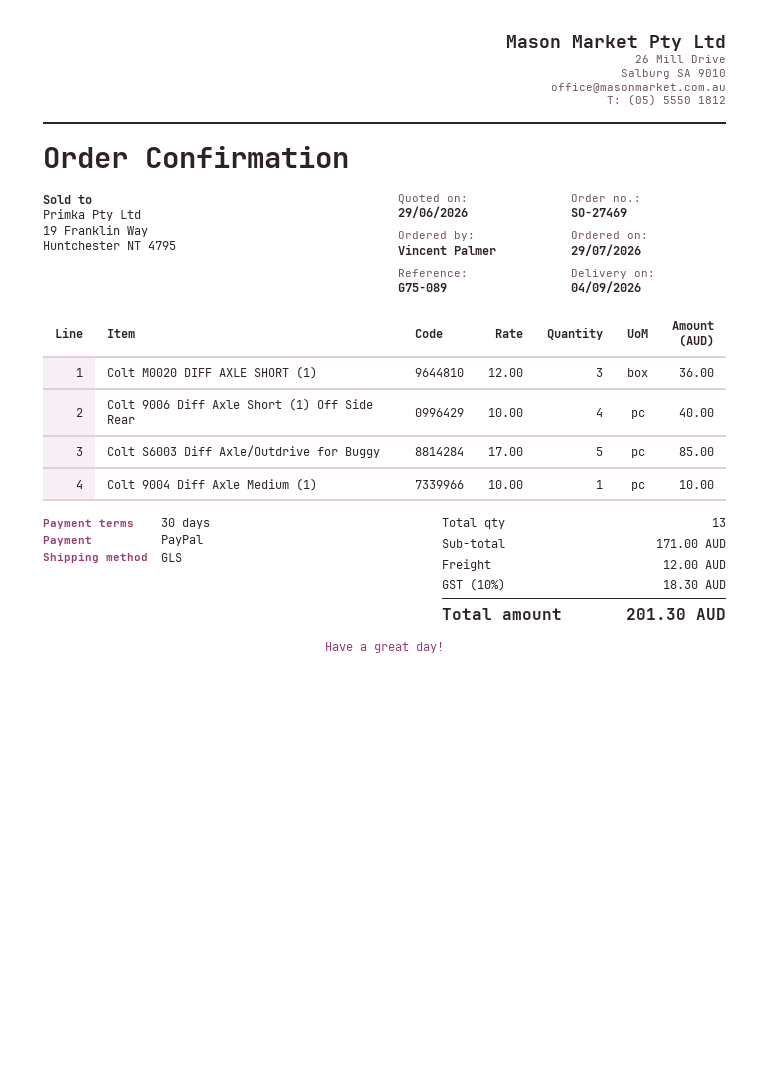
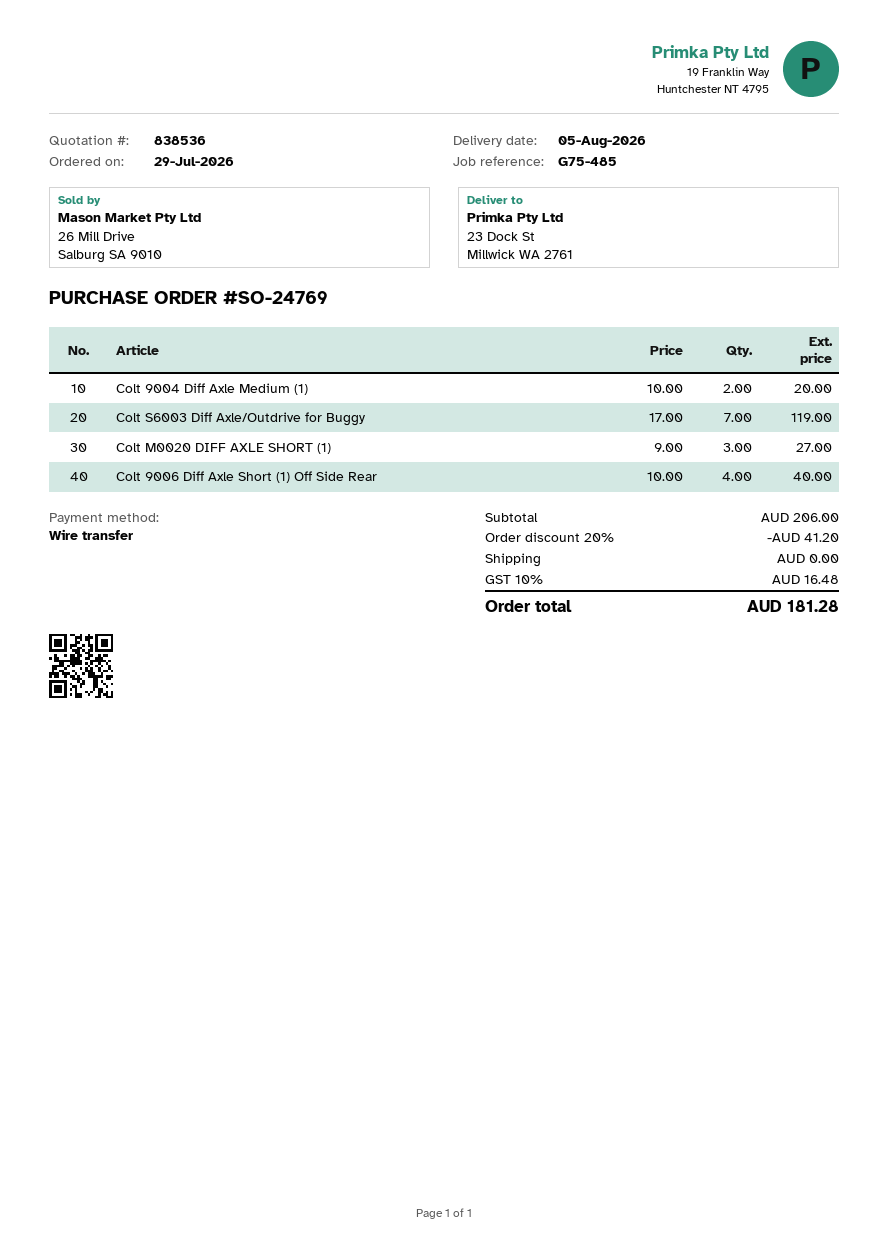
order number: SO-27469 -> SO-24769
delivery date: 2026-09-04 -> 2026-08-05
reference: G75-089 -> G75-485
payment method: PayPal -> bank transfer
Colt M0020 DIFF AXLE SHORT (1): 3 x 12.00 = 36.00 -> 3 x 9.00 = 27.00
Colt S6003 Diff Axle/Outdrive for Buggy: 5 x 17.00 = 85.00 -> 7 x 17.00 = 119.00
Colt 9004 Diff Axle Medium (1): 1 x 10.00 = 10.00 -> 2 x 10.00 = 20.00
subtotal: 171.00 -> 206.00
discount: none -> 20% = 41.20
shipping: 12.00 -> 0.00
tax: 10% = 18.30 -> 10% = 16.48
total: 201.30 -> 181.28

